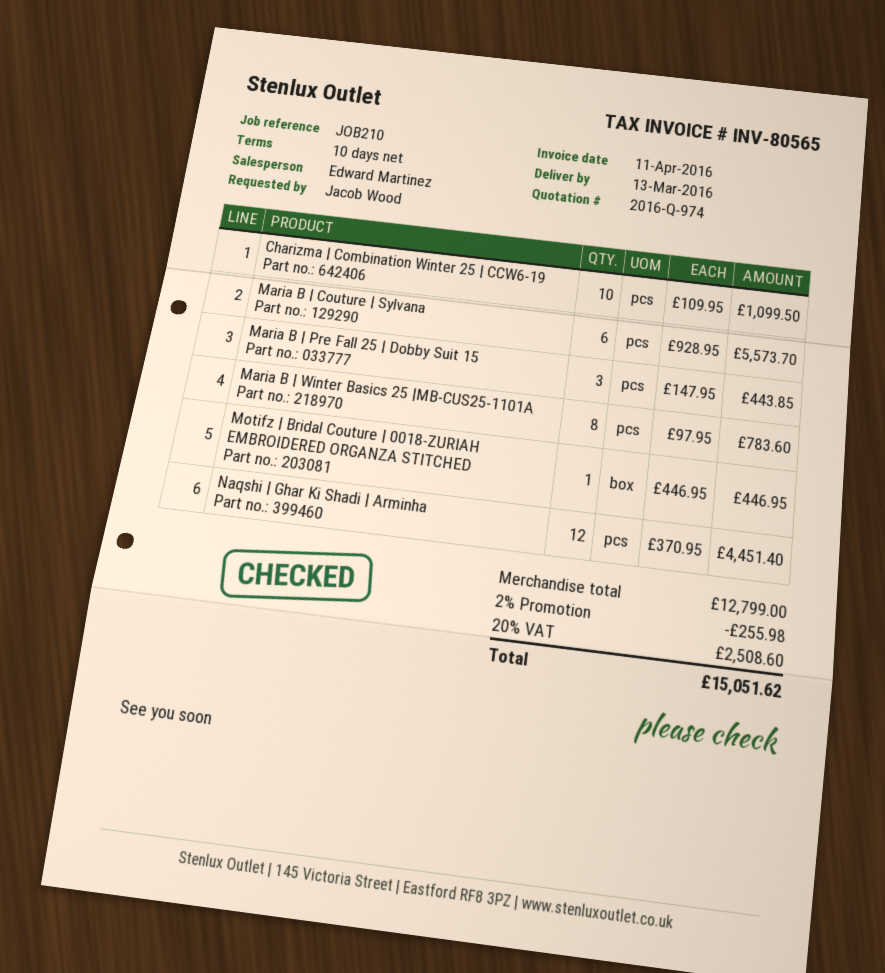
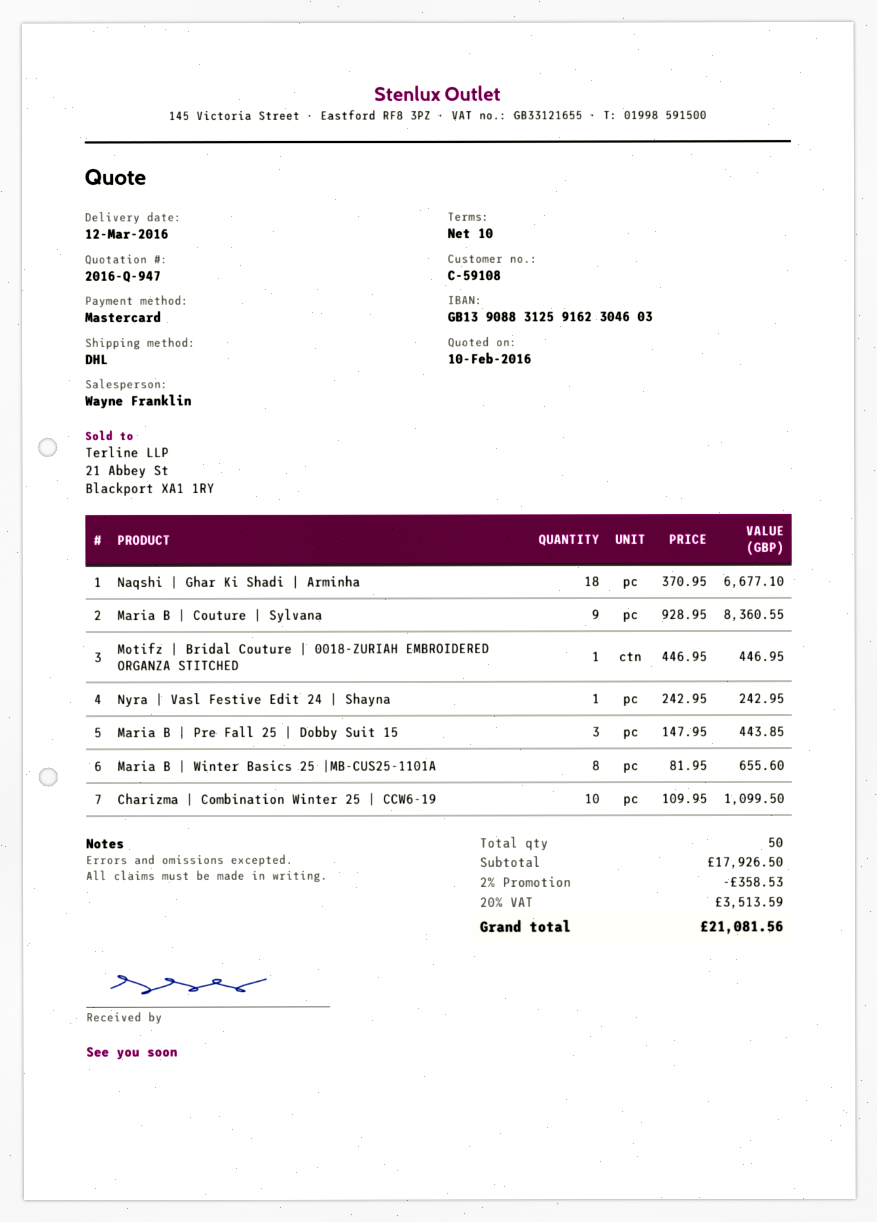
quote number: 2016-Q-974 -> 2016-Q-947
delivery date: 2016-03-13 -> 2016-03-12
sales rep: Edward Martinez -> Wayne Franklin
Maria B | Couture | Sylvana: 6 x 928.95 = 5573.70 -> 9 x 928.95 = 8360.55
Maria B | Winter Basics 25 |MB-CUS25-1101A: 8 x 97.95 = 783.60 -> 8 x 81.95 = 655.60
Naqshi | Ghar Ki Shadi | Arminha: 12 x 370.95 = 4451.40 -> 18 x 370.95 = 6677.10
Nyra | Vasl Festive Edit 24 | Shayna: none -> 1 x 242.95 = 242.95
subtotal: 12799.00 -> 17926.50
discount: 2% = 255.98 -> 2% = 358.53
tax: 20% = 2508.60 -> 20% = 3513.59
total: 15051.62 -> 21081.56

